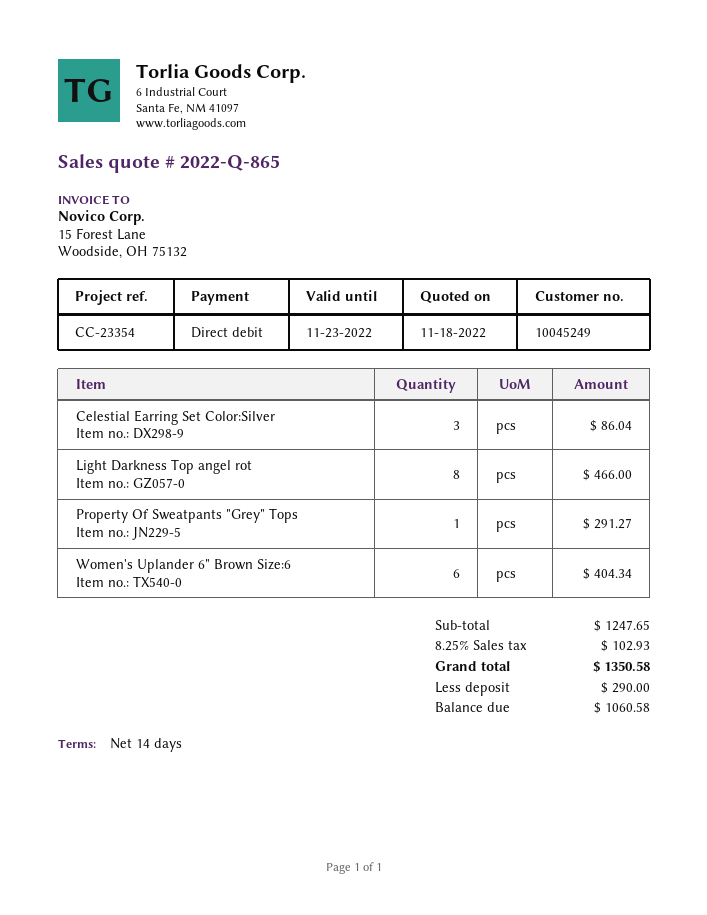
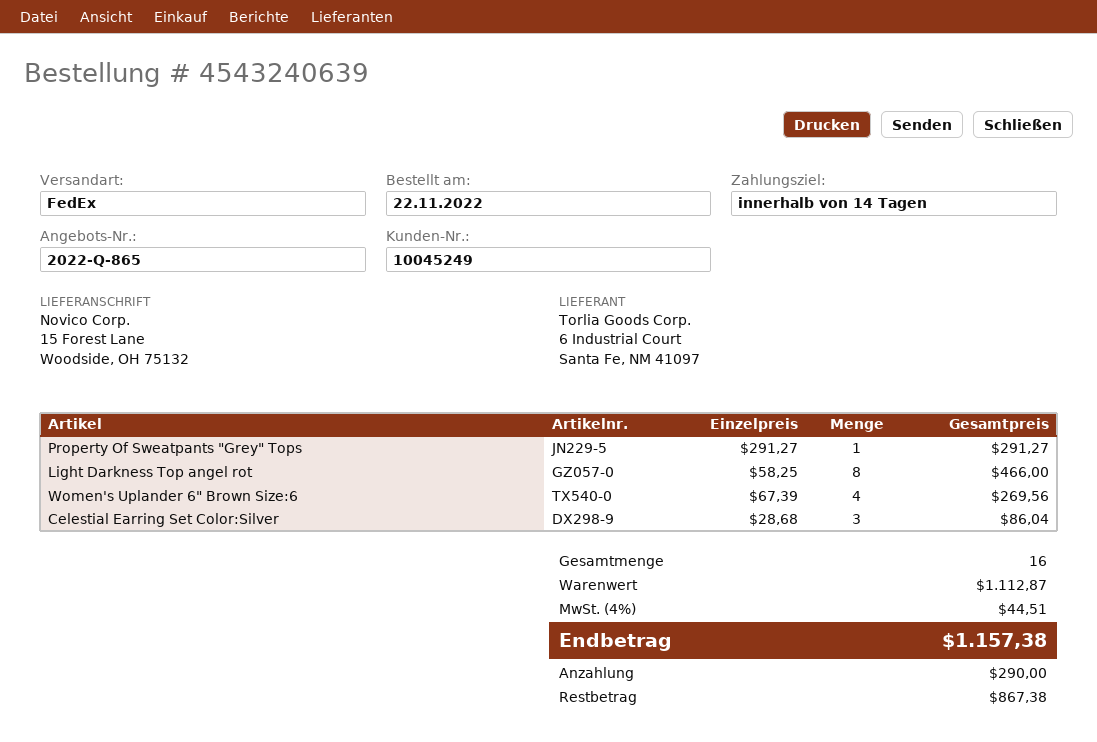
Women's Uplander 6" Brown Size:6: 6 for 404.34 -> 4 for 269.56
subtotal: 1247.65 -> 1112.87
tax: 8.25% = 102.93 -> 4% = 44.51
total: 1350.58 -> 1157.38
balance: 1060.58 -> 867.38

